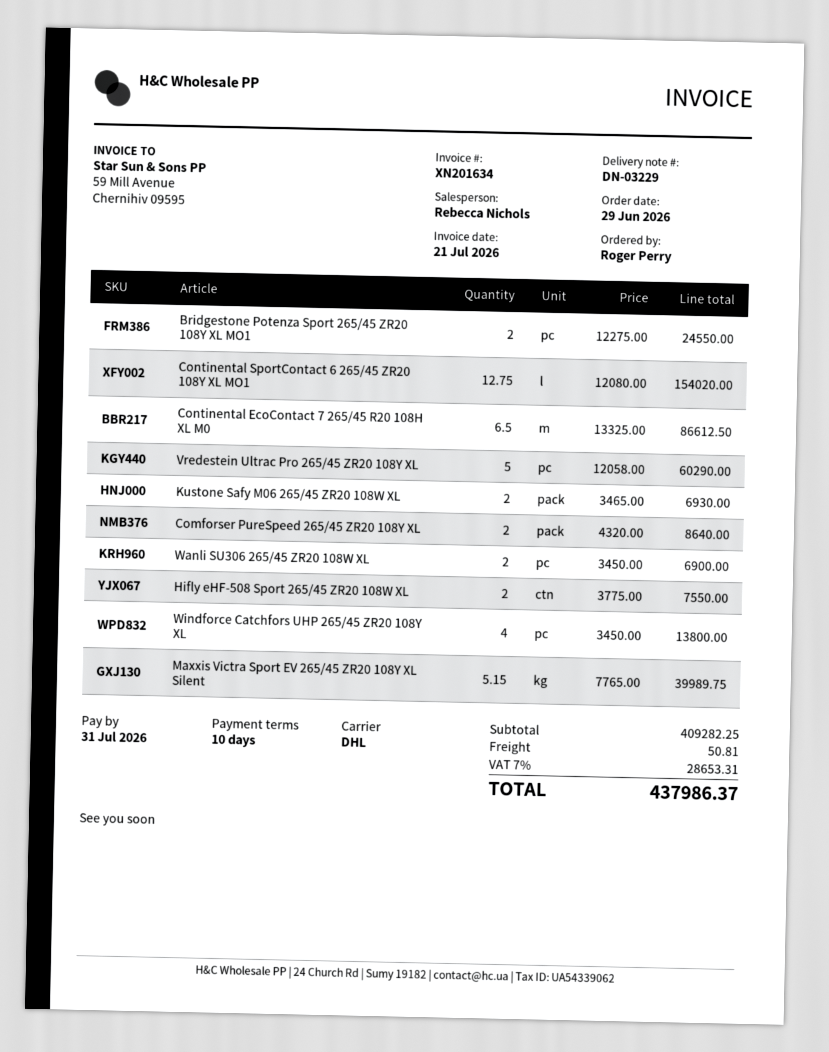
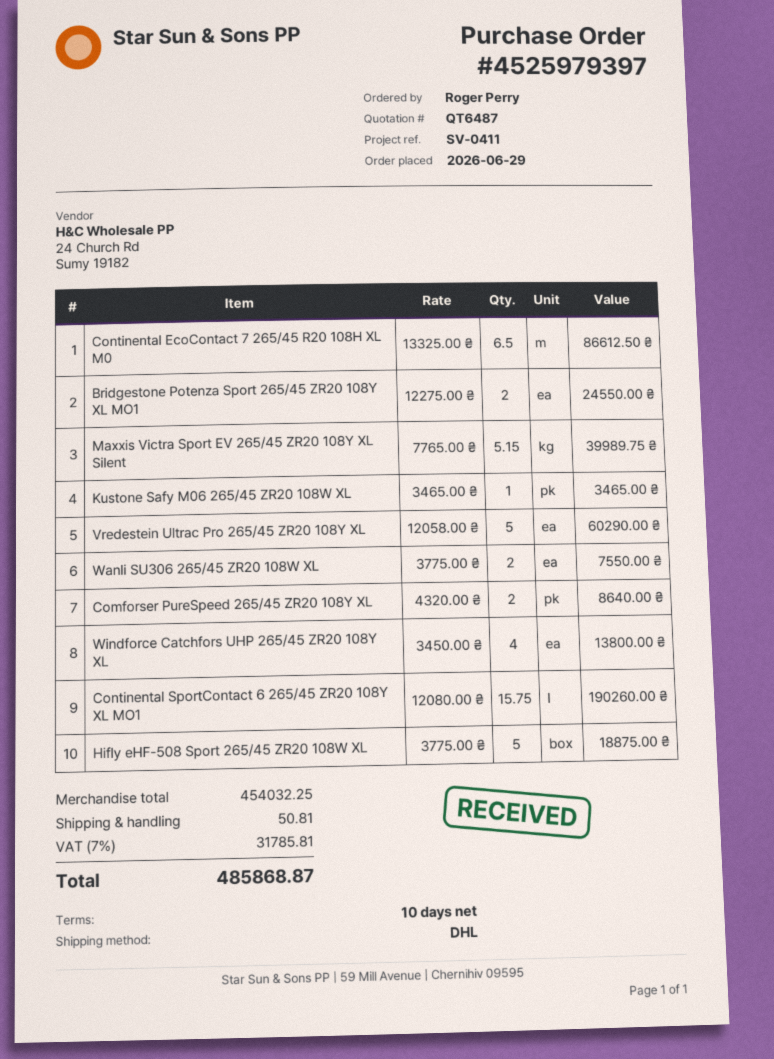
Continental SportContact 6 265/45 ZR20 108Y XL MO1: 12.75 x 12080.00 = 154020.00 -> 15.75 x 12080.00 = 190260.00
Kustone Safy M06 265/45 ZR20 108W XL: 2 x 3465.00 = 6930.00 -> 1 x 3465.00 = 3465.00
Wanli SU306 265/45 ZR20 108W XL: 2 x 3450.00 = 6900.00 -> 2 x 3775.00 = 7550.00
Hifly eHF-508 Sport 265/45 ZR20 108W XL: 2 x 3775.00 = 7550.00 -> 5 x 3775.00 = 18875.00
subtotal: 409282.25 -> 454032.25
tax: 7% = 28653.31 -> 7% = 31785.81
total: 437986.37 -> 485868.87

